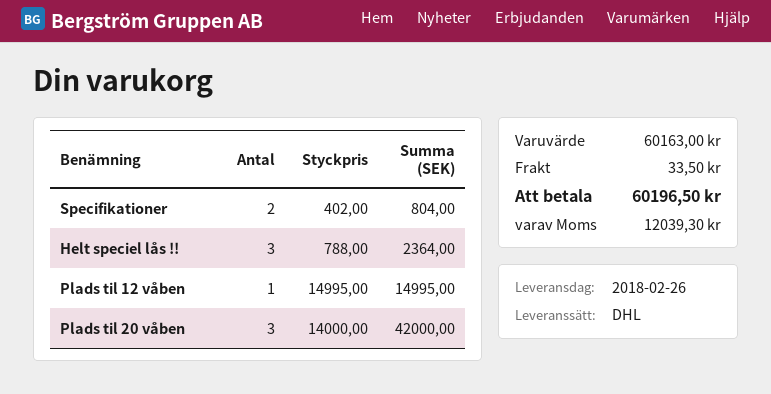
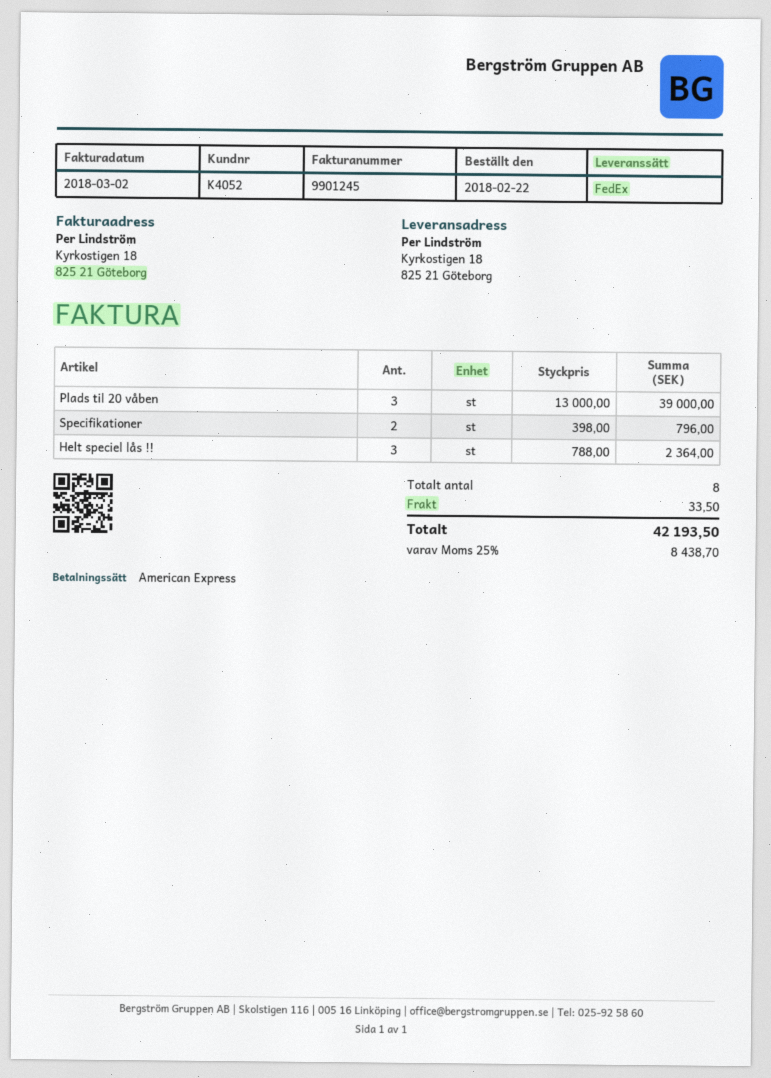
shipping method: DHL -> FedEx
Specifikationer: 2 x 402.00 = 804.00 -> 2 x 398.00 = 796.00
Plads til 12 våben: 1 x 14995.00 = 14995.00 -> none
Plads til 20 våben: 3 x 14000.00 = 42000.00 -> 3 x 13000.00 = 39000.00
tax: 12039.30 -> 8438.70
total: 60196.50 -> 42193.50

